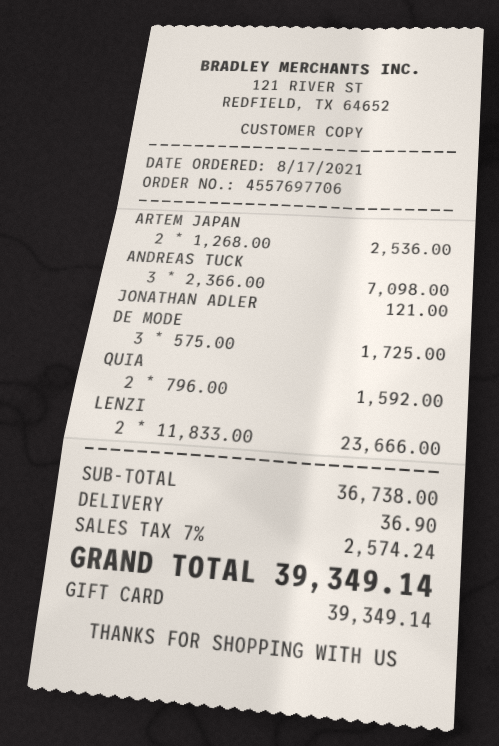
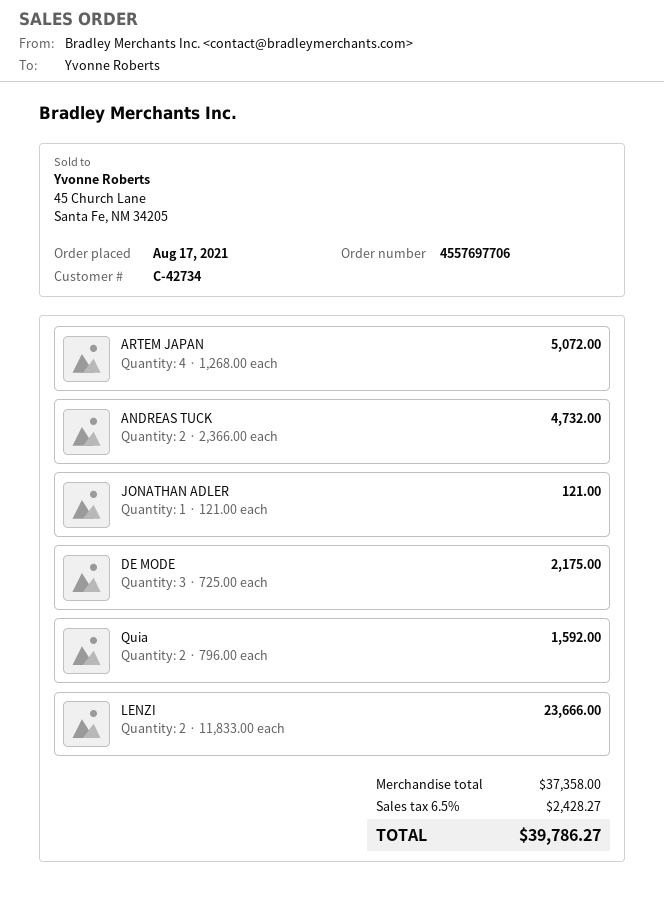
ARTEM JAPAN: 2 x 1268.00 = 2536.00 -> 4 x 1268.00 = 5072.00
ANDREAS TUCK: 3 x 2366.00 = 7098.00 -> 2 x 2366.00 = 4732.00
DE MODE: 3 x 575.00 = 1725.00 -> 3 x 725.00 = 2175.00
subtotal: 36738.00 -> 37358.00
shipping: 36.90 -> none
tax: 7% = 2574.24 -> 6.5% = 2428.27
total: 39349.14 -> 39786.27

